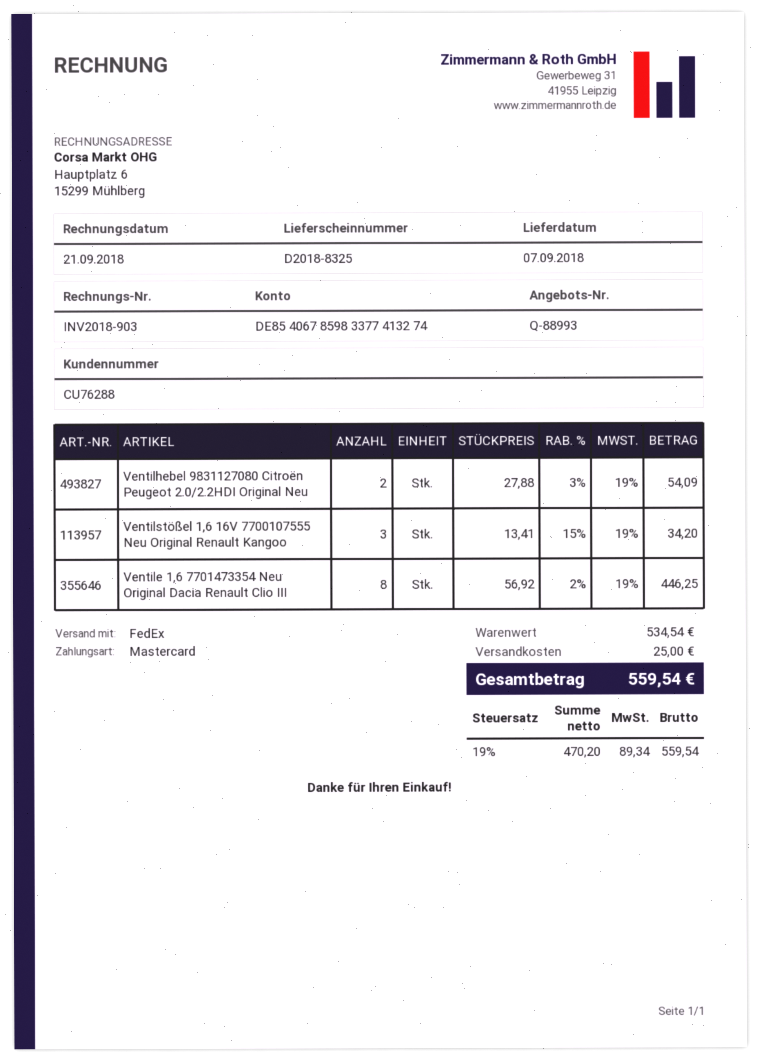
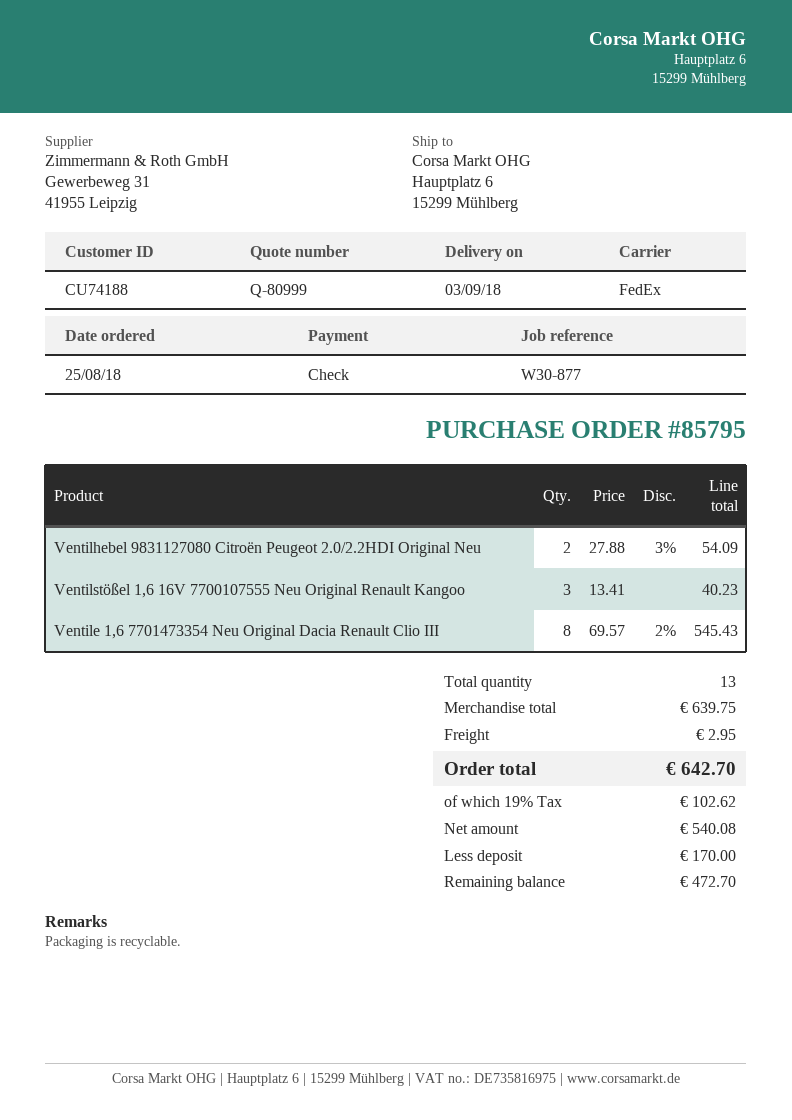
quote number: Q-88993 -> Q-80999
delivery date: 2018-09-07 -> 2018-09-03
customer number: CU76288 -> CU74188
payment method: Mastercard -> cheque
Ventilstößel 1,6 16V 7700107555 Neu Original Renault Kangoo: 3 x 13.41 - 15% = 34.20 -> 3 x 13.41 = 40.23
Ventile 1,6 7701473354 Neu Original Dacia Renault Clio III: 8 x 56.92 - 2% = 446.25 -> 8 x 69.57 - 2% = 545.43
subtotal: 534.54 -> 639.75
shipping: 25.00 -> 2.95
net: 470.20 -> 540.08
tax: 19% = 89.34 -> 19% = 102.62
total: 559.54 -> 642.70

